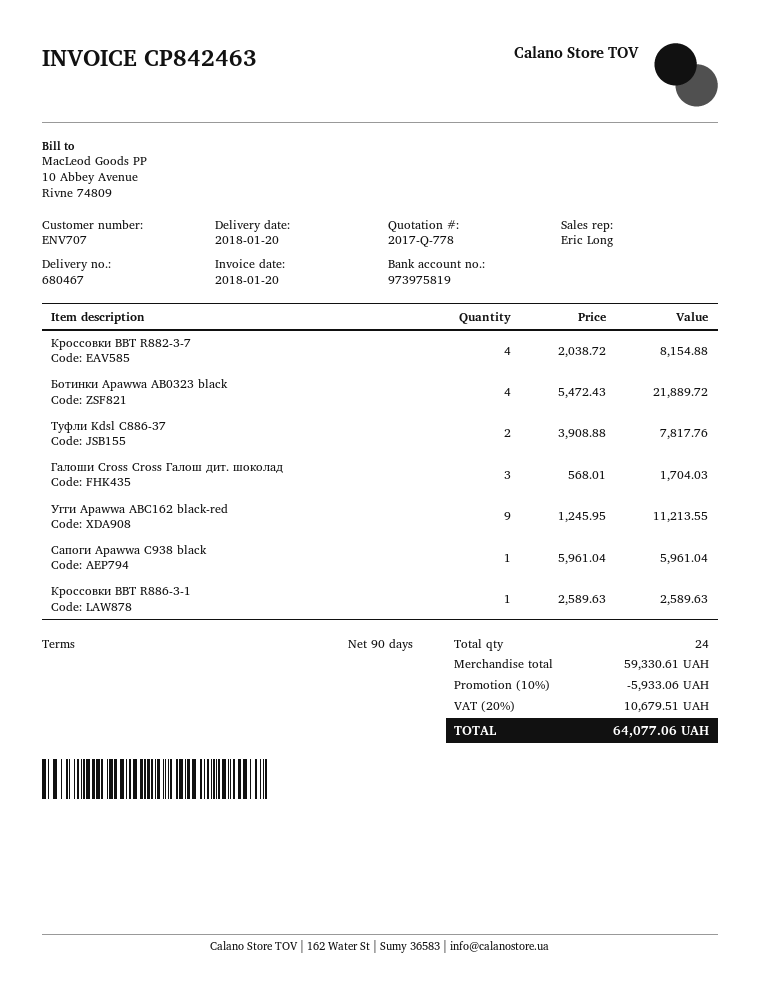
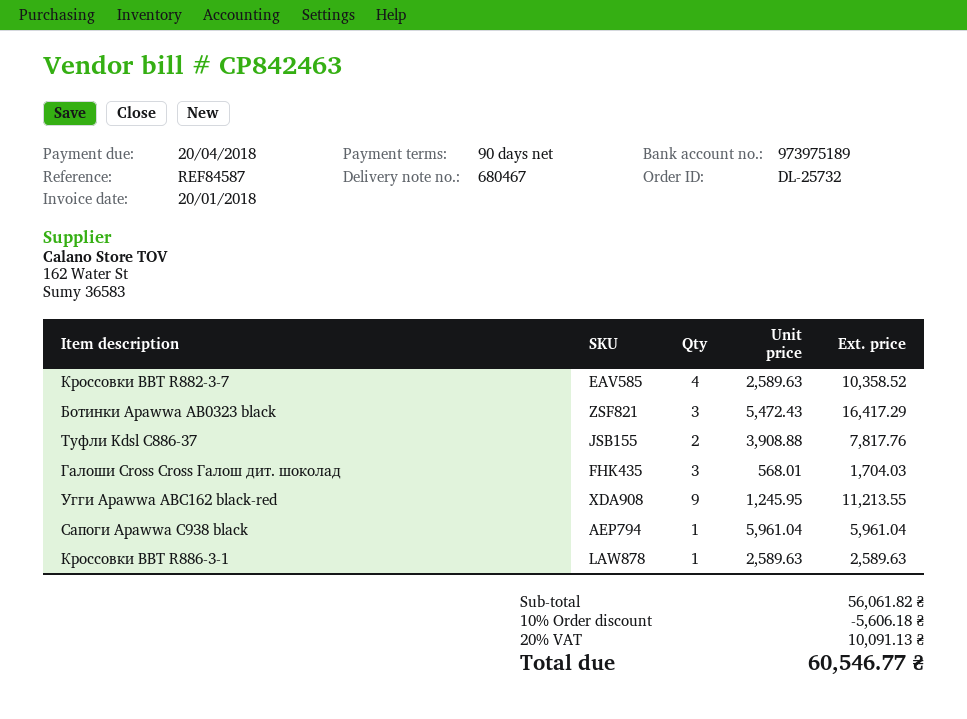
bank account: 973975819 -> 973975189
Кроссовки BBT R882-3-7: 4 x 2038.72 = 8154.88 -> 4 x 2589.63 = 10358.52
Ботинки Apawwa AB0323 black: 4 x 5472.43 = 21889.72 -> 3 x 5472.43 = 16417.29
subtotal: 59330.61 -> 56061.82
discount: 10% = 5933.06 -> 10% = 5606.18
tax: 20% = 10679.51 -> 20% = 10091.13
total: 64077.06 -> 60546.77

